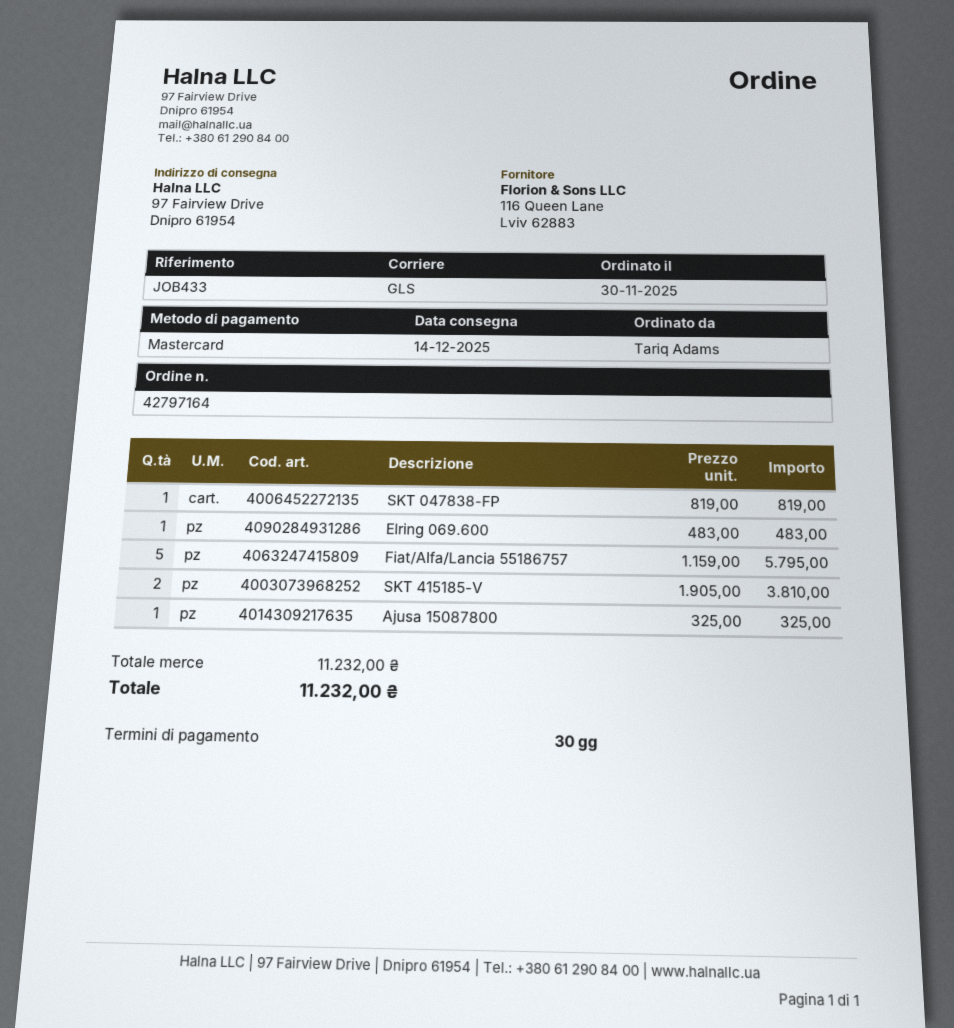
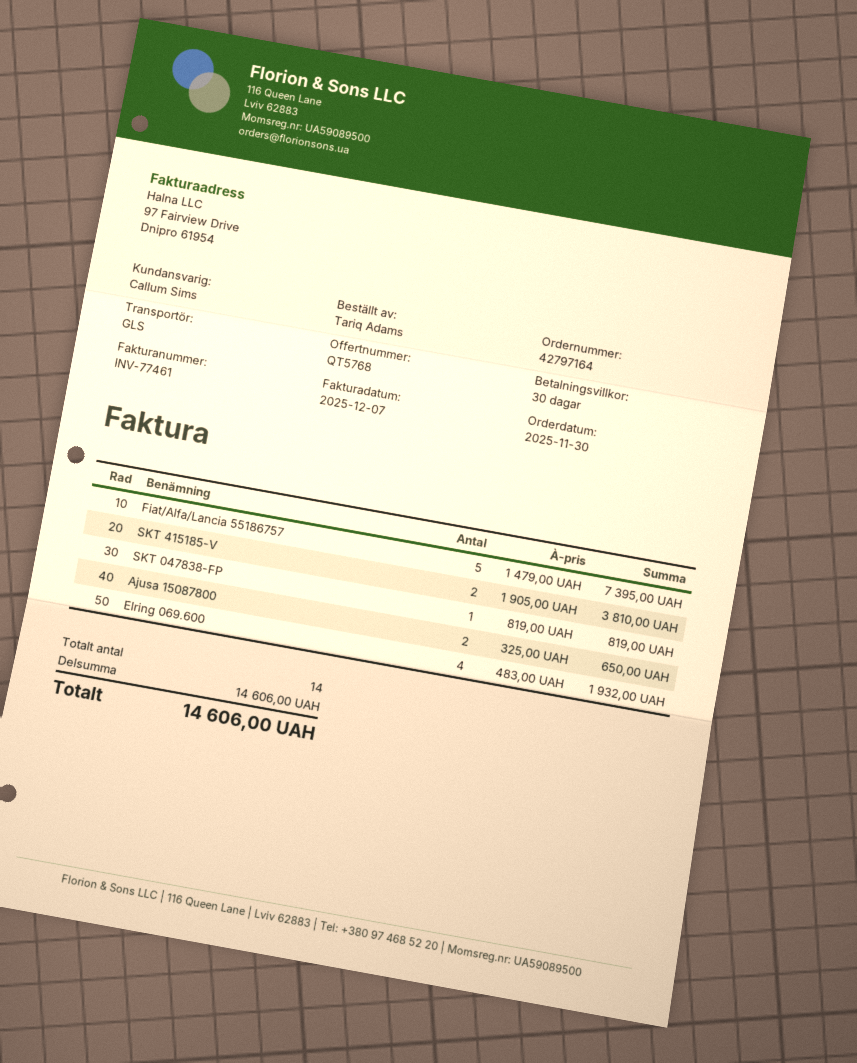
Elring 069.600: 1 x 483.00 = 483.00 -> 4 x 483.00 = 1932.00
Fiat/Alfa/Lancia 55186757: 5 x 1159.00 = 5795.00 -> 5 x 1479.00 = 7395.00
Ajusa 15087800: 1 x 325.00 = 325.00 -> 2 x 325.00 = 650.00
subtotal: 11232.00 -> 14606.00
total: 11232.00 -> 14606.00

